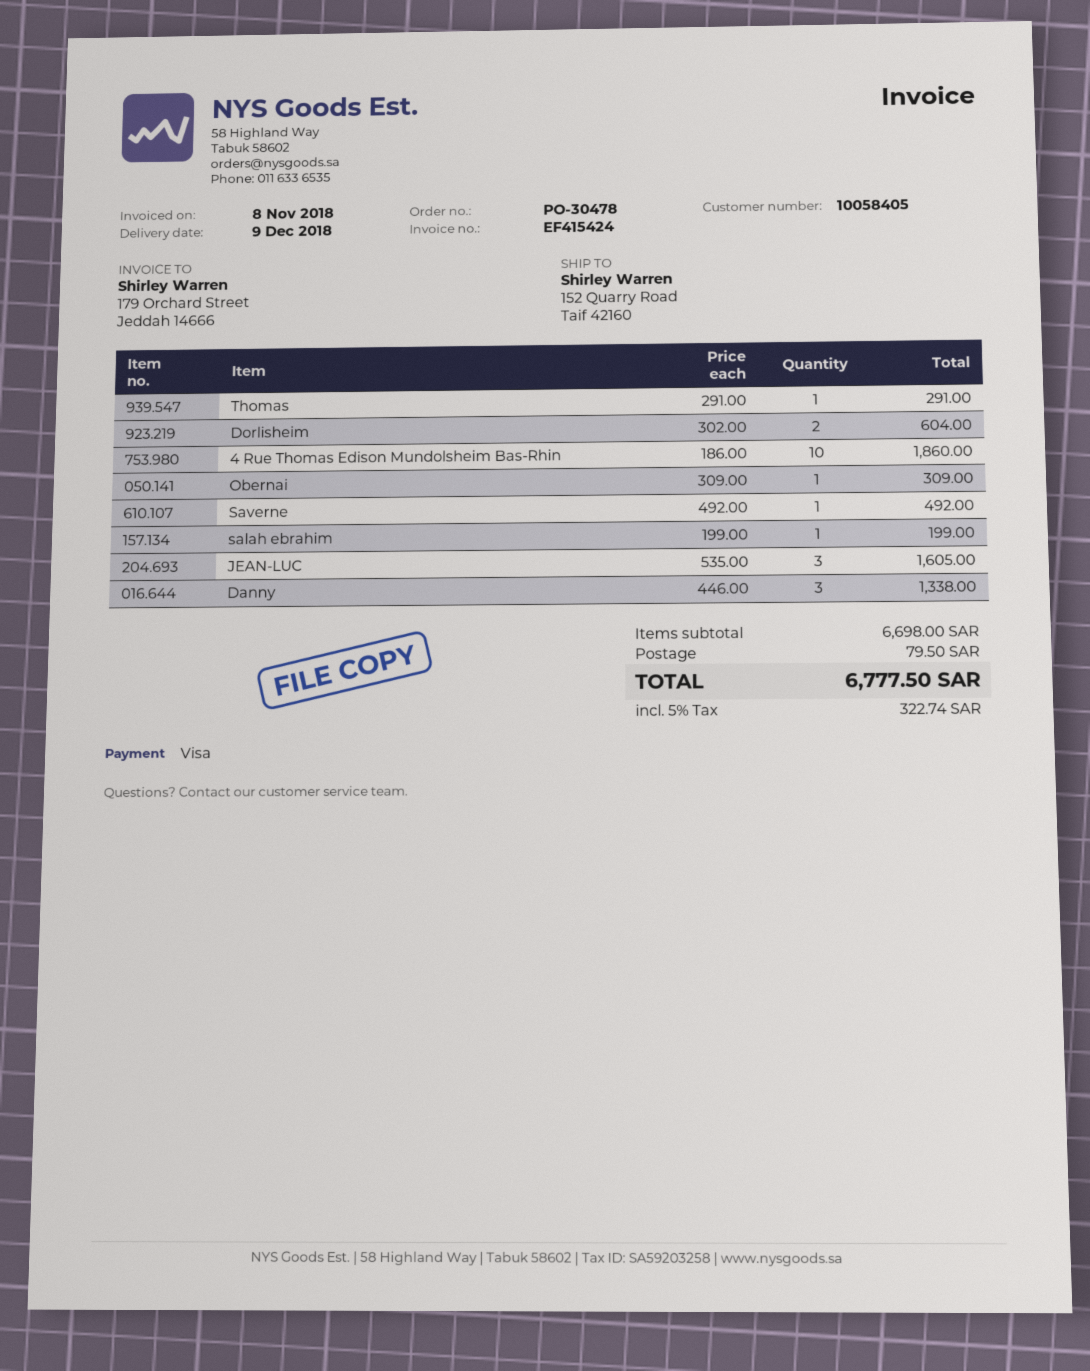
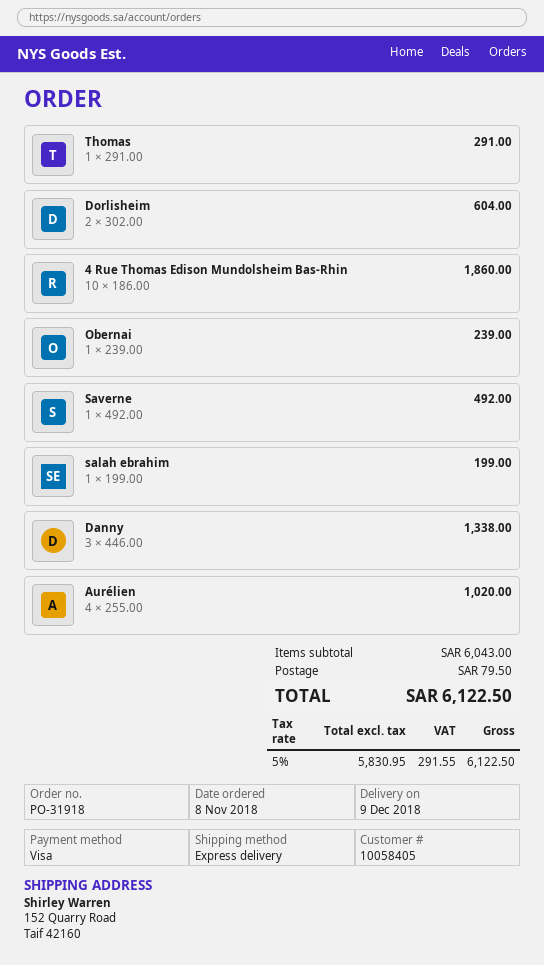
order number: PO-30478 -> PO-31918
Obernai: 1 x 309.00 = 309.00 -> 1 x 239.00 = 239.00
JEAN-LUC: 3 x 535.00 = 1605.00 -> none
Aurélien: none -> 4 x 255.00 = 1020.00
subtotal: 6698.00 -> 6043.00
tax: 5% = 322.74 -> 5% = 291.55
total: 6777.50 -> 6122.50

